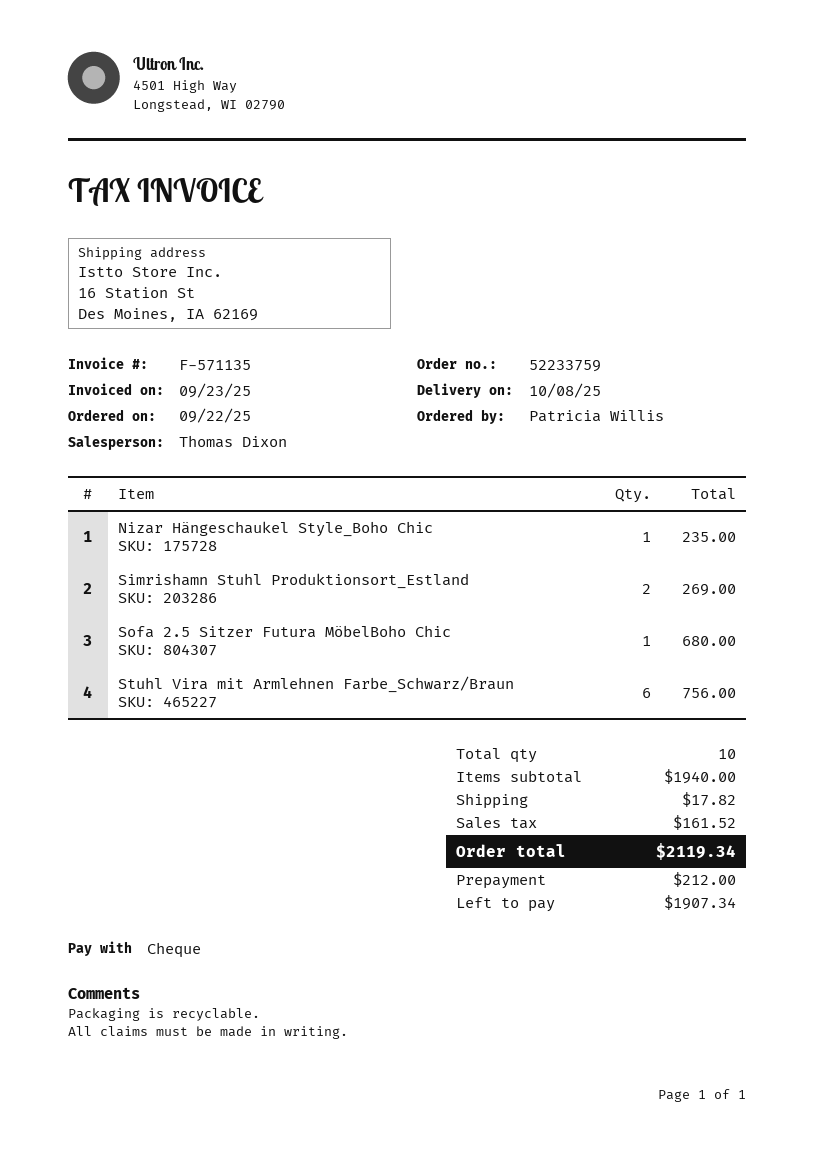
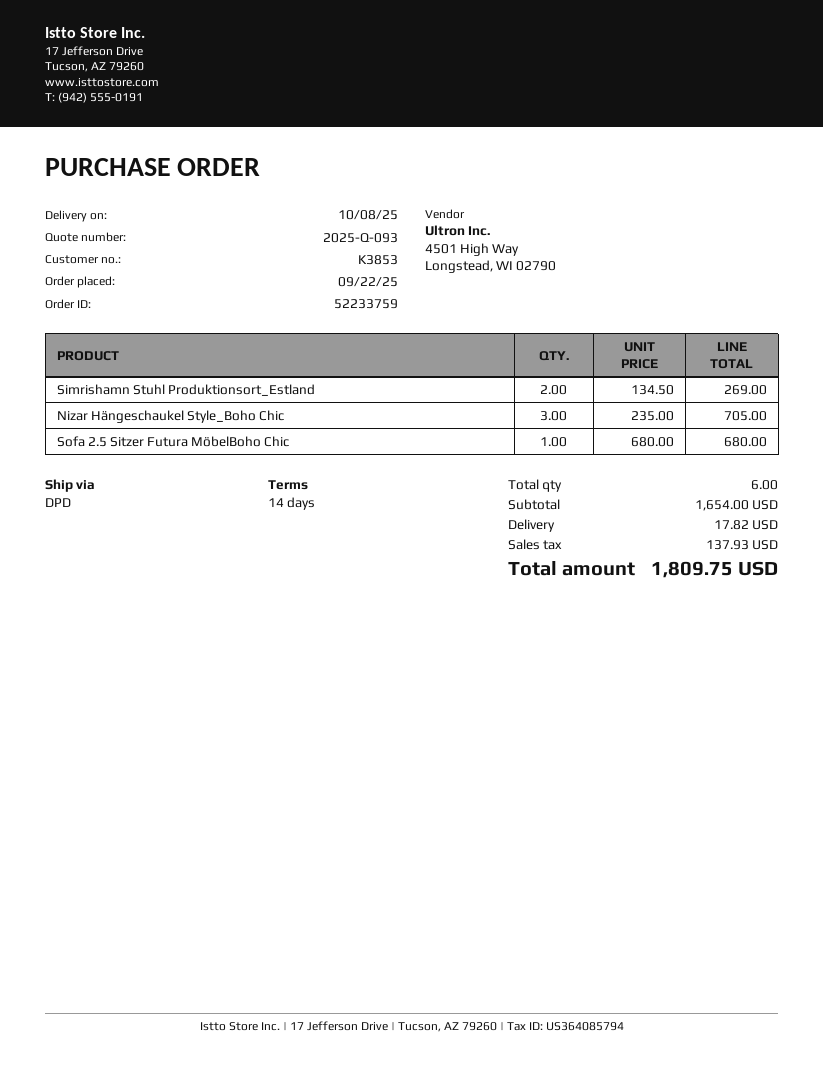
Nizar Hängeschaukel Style_Boho Chic: 1 for 235.00 -> 3 for 705.00
Stuhl Vira mit Armlehnen Farbe_Schwarz/Braun: 6 for 756.00 -> none
total quantity: 10 -> 6
subtotal: 1940.00 -> 1654.00
tax: 161.52 -> 137.93
total: 2119.34 -> 1809.75

